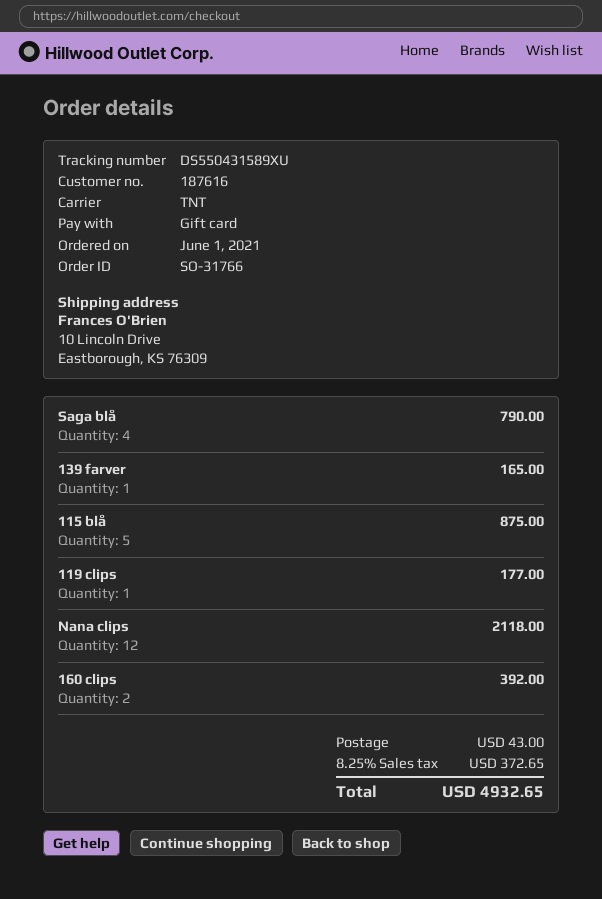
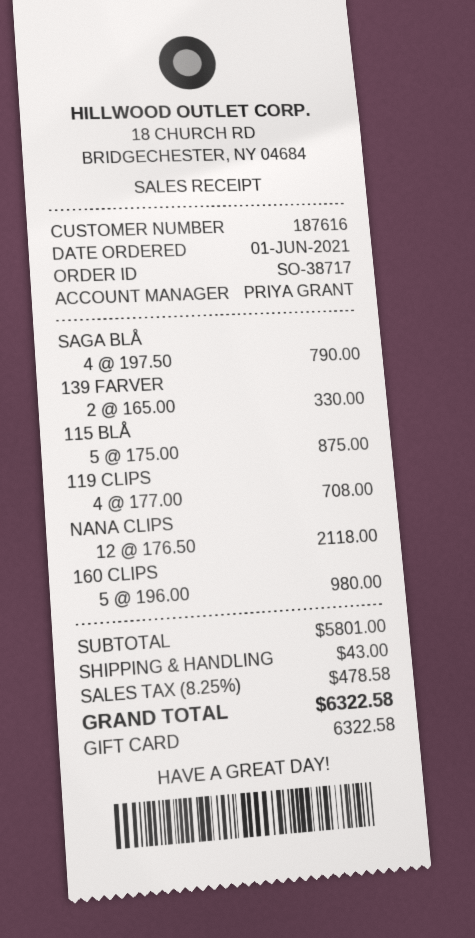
order number: SO-31766 -> SO-38717
139 farver: 1 for 165.00 -> 2 for 330.00
119 clips: 1 for 177.00 -> 4 for 708.00
160 clips: 2 for 392.00 -> 5 for 980.00
tax: 8.25% = 372.65 -> 8.25% = 478.58
total: 4932.65 -> 6322.58

